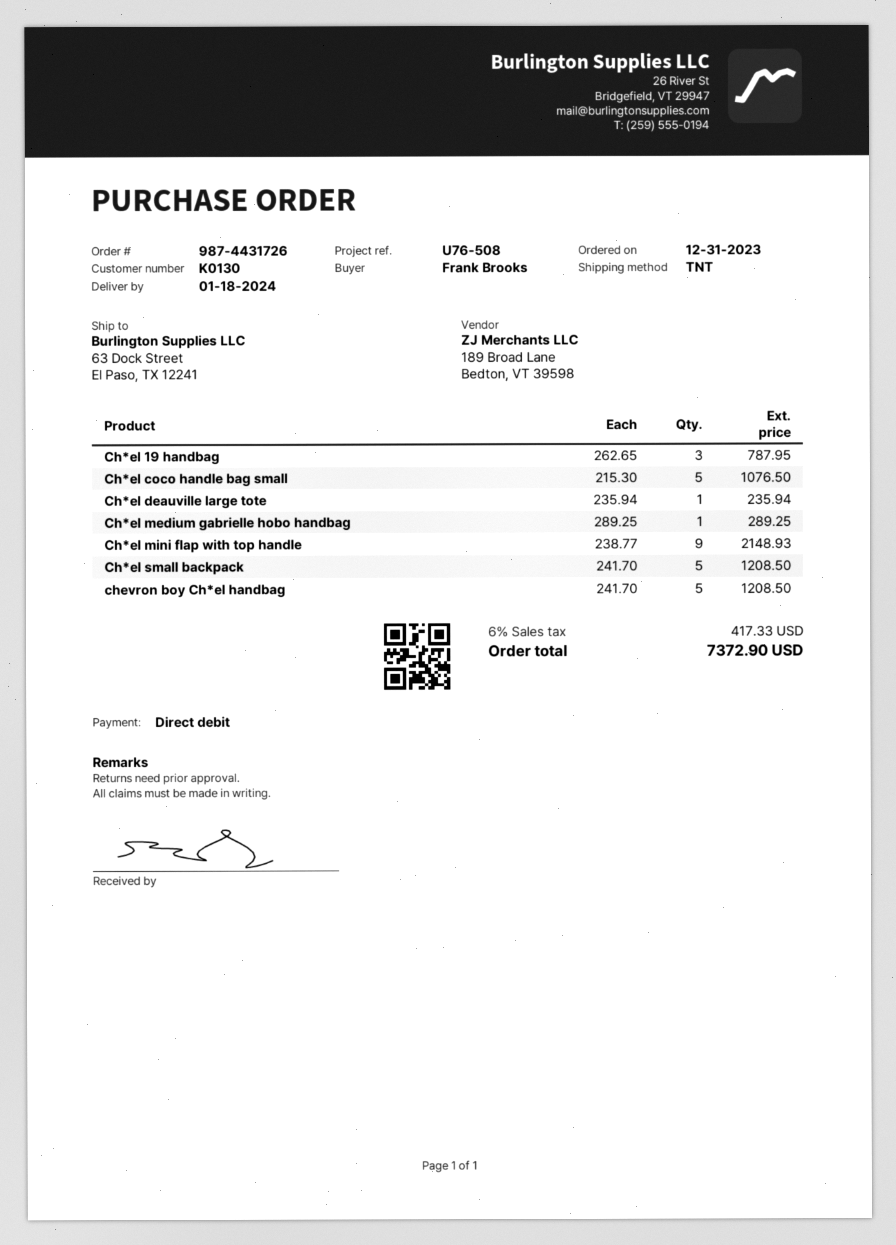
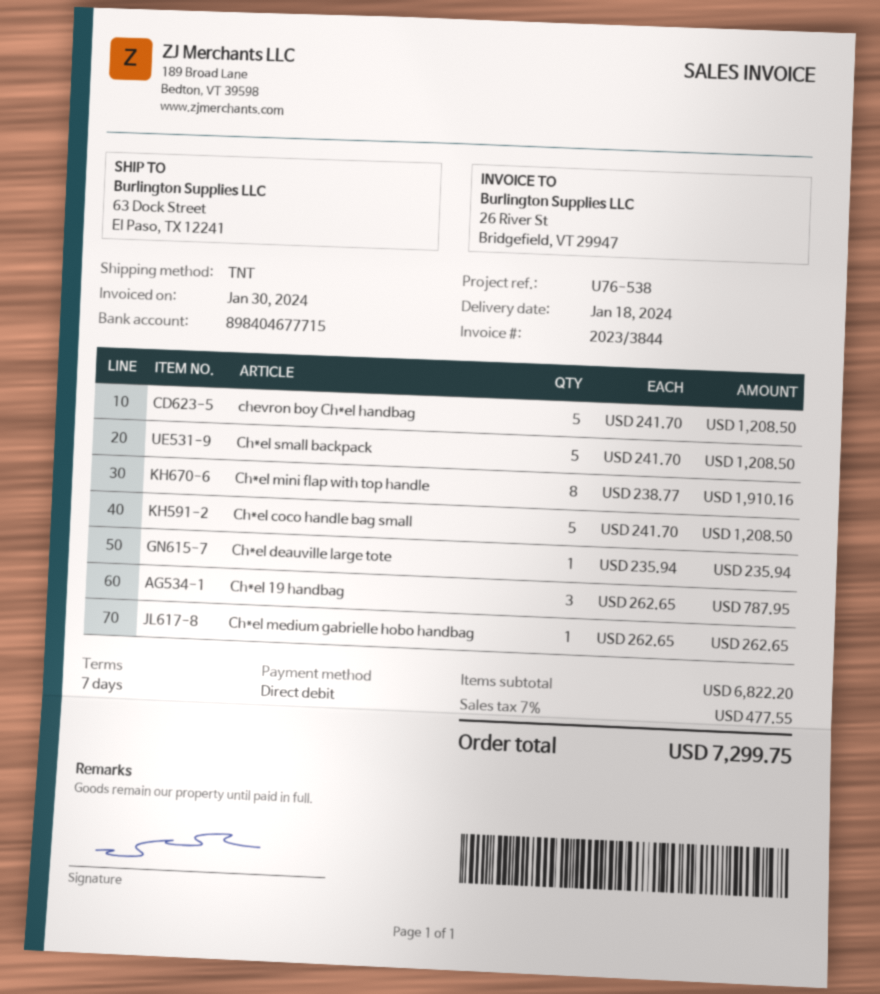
reference: U76-508 -> U76-538
Ch*el coco handle bag small: 5 x 215.30 = 1076.50 -> 5 x 241.70 = 1208.50
Ch*el medium gabrielle hobo handbag: 1 x 289.25 = 289.25 -> 1 x 262.65 = 262.65
Ch*el mini flap with top handle: 9 x 238.77 = 2148.93 -> 8 x 238.77 = 1910.16
tax: 6% = 417.33 -> 7% = 477.55
total: 7372.90 -> 7299.75

